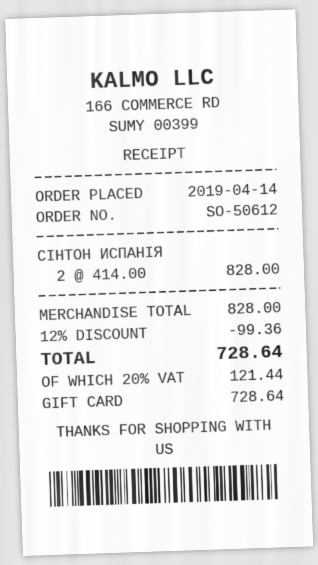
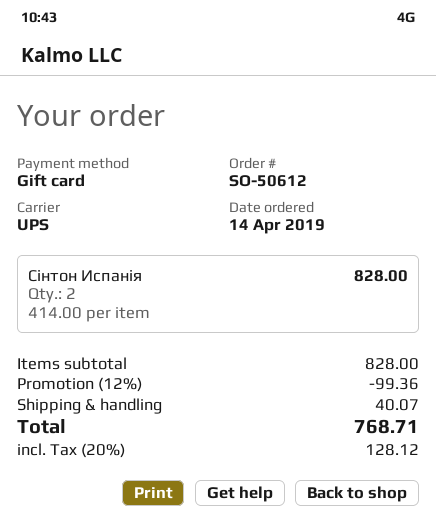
shipping: none -> 40.07
tax: 20% = 121.44 -> 20% = 128.12
total: 728.64 -> 768.71

